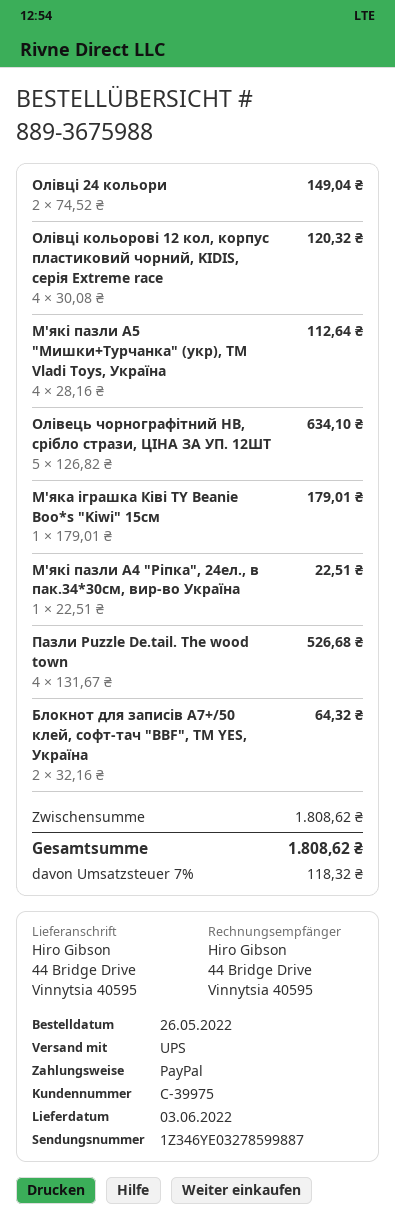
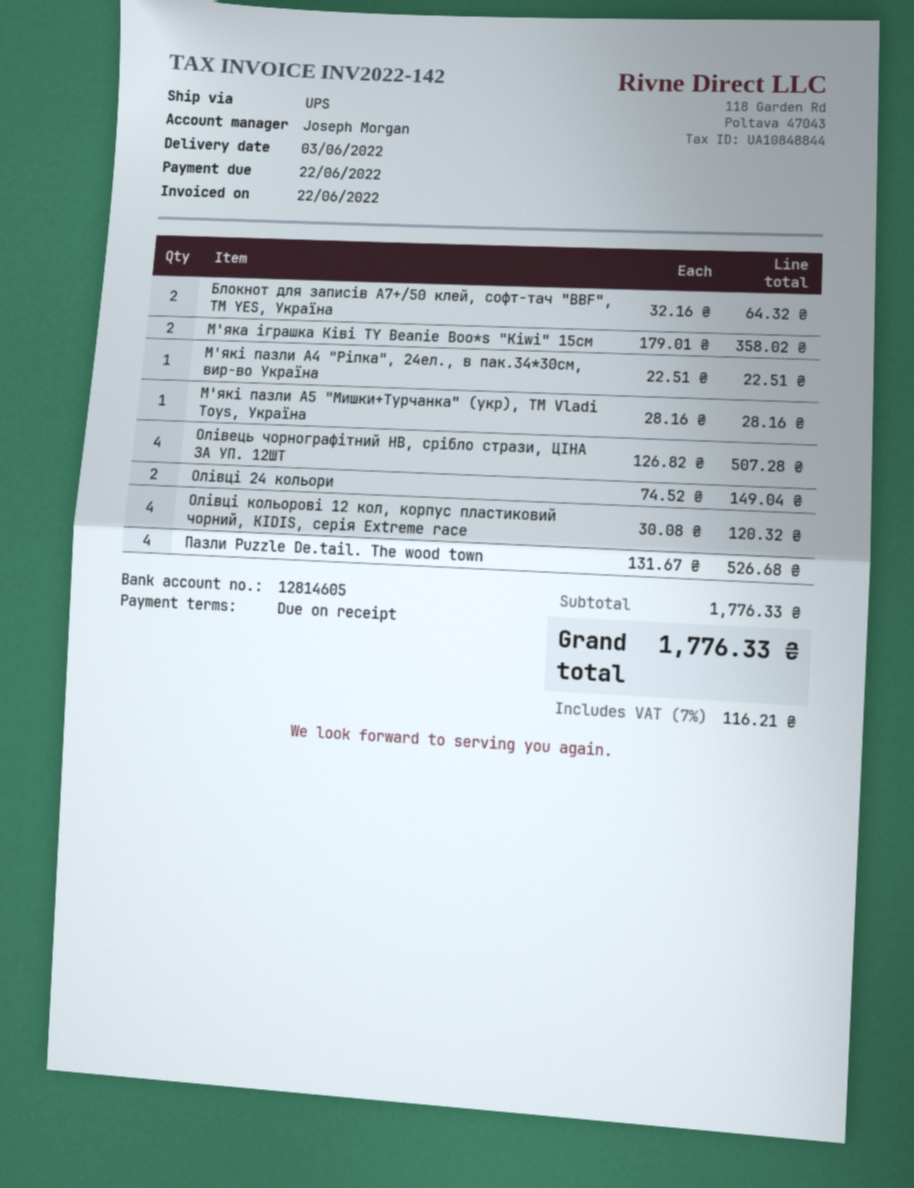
М'які пазли А5 "Мишки+Турчанка" (укр), ТМ Vladi Toys, Україна: 4 x 28.16 = 112.64 -> 1 x 28.16 = 28.16
Олівець чорнографітний HB, срібло стрази, ЦІНА ЗА УП. 12ШТ: 5 x 126.82 = 634.10 -> 4 x 126.82 = 507.28
М'яка іграшка Ківі TY Beanie Boo*s "Kiwi" 15см: 1 x 179.01 = 179.01 -> 2 x 179.01 = 358.02
subtotal: 1808.62 -> 1776.33
tax: 7% = 118.32 -> 7% = 116.21
total: 1808.62 -> 1776.33

